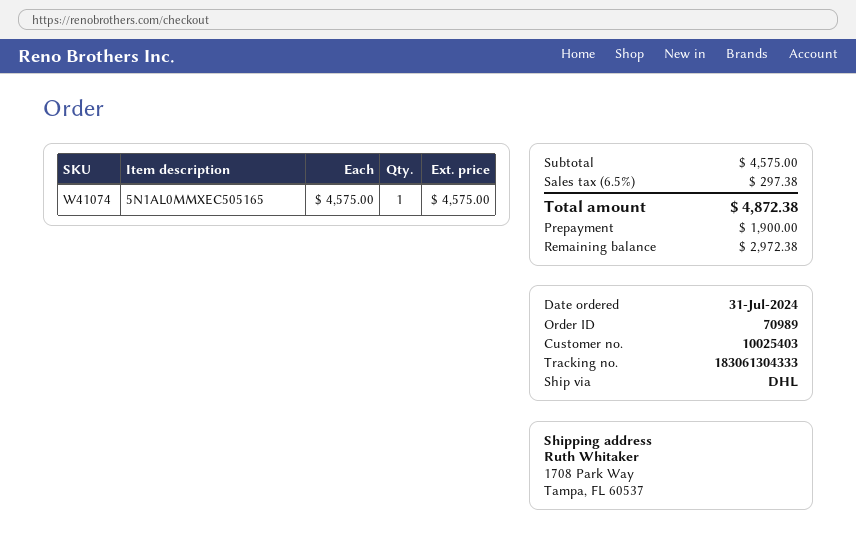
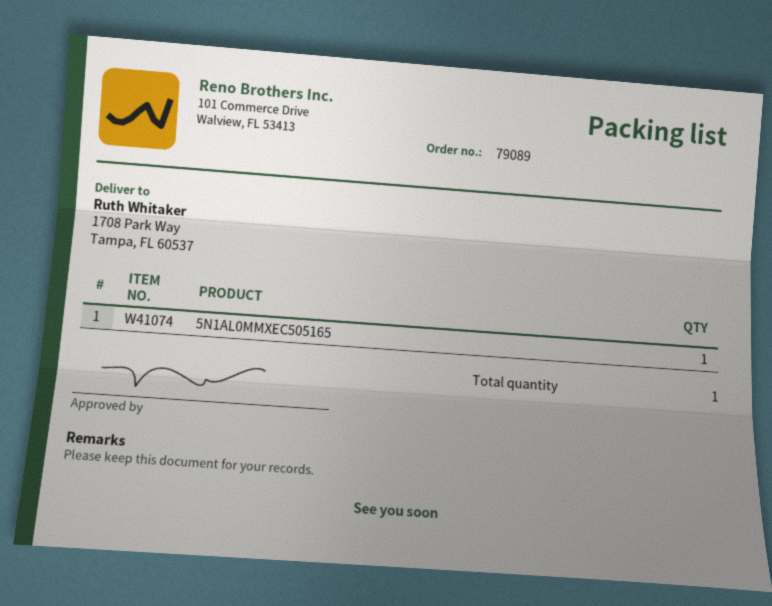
order number: 70989 -> 79089

